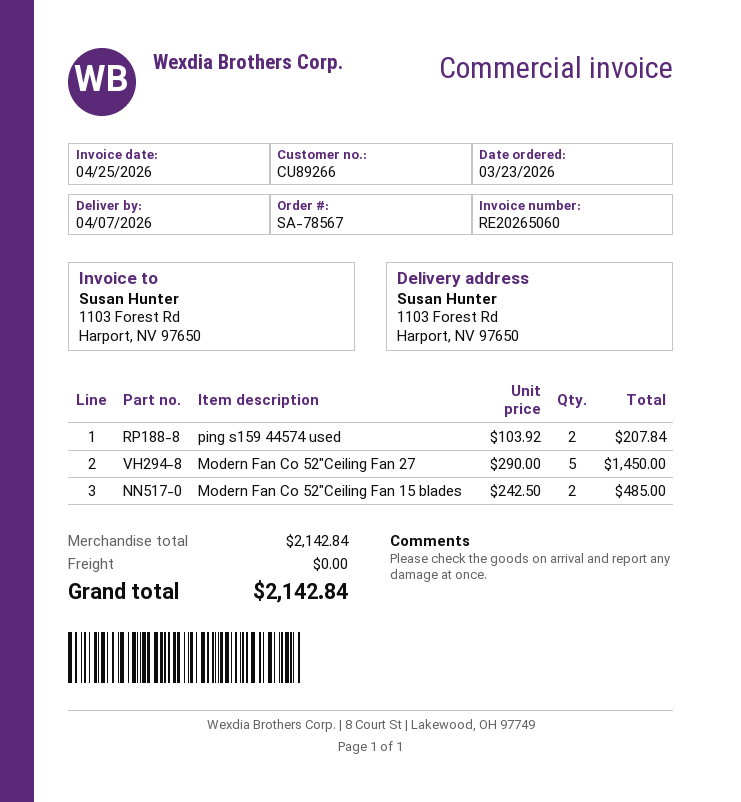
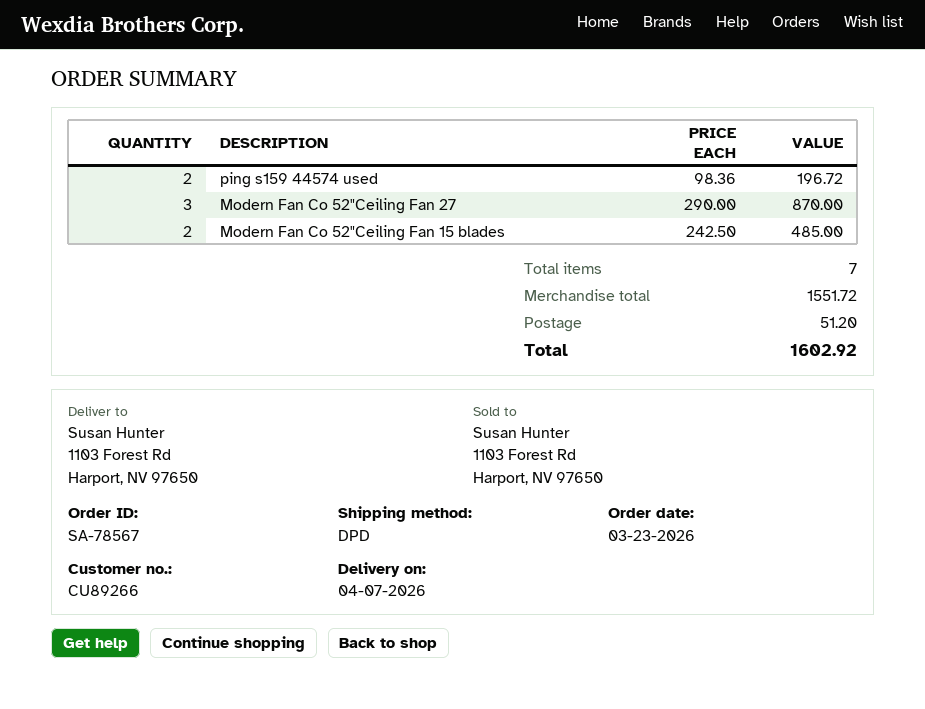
ping s159 44574 used: 2 x 103.92 = 207.84 -> 2 x 98.36 = 196.72
Modern Fan Co 52"Ceiling Fan 27: 5 x 290.00 = 1450.00 -> 3 x 290.00 = 870.00
subtotal: 2142.84 -> 1551.72
shipping: 0.00 -> 51.20
total: 2142.84 -> 1602.92

